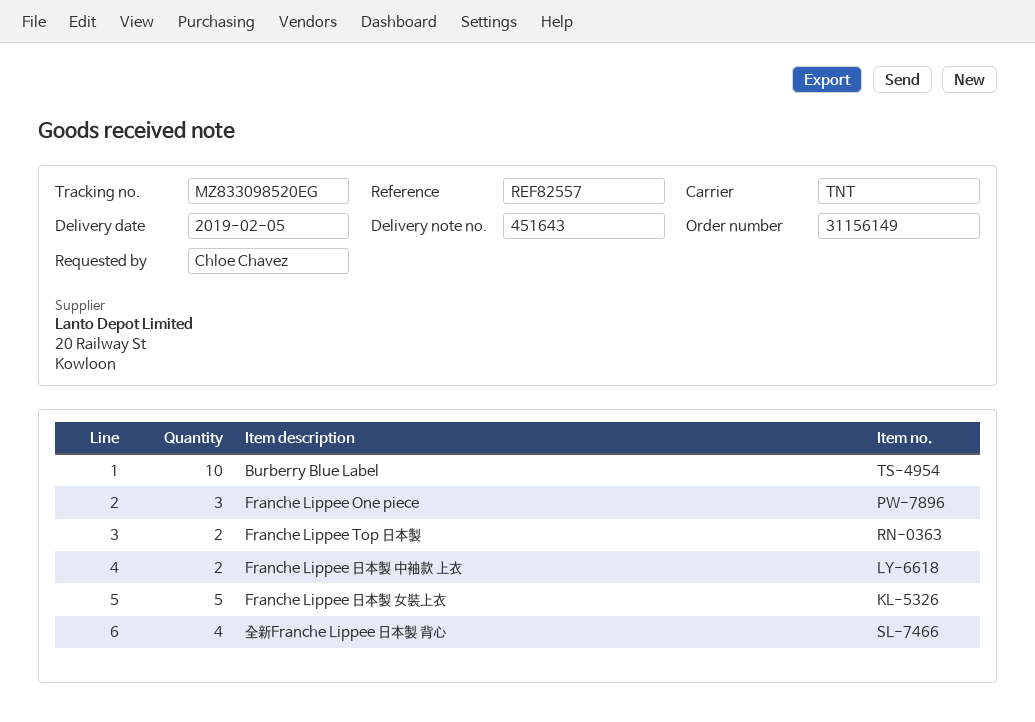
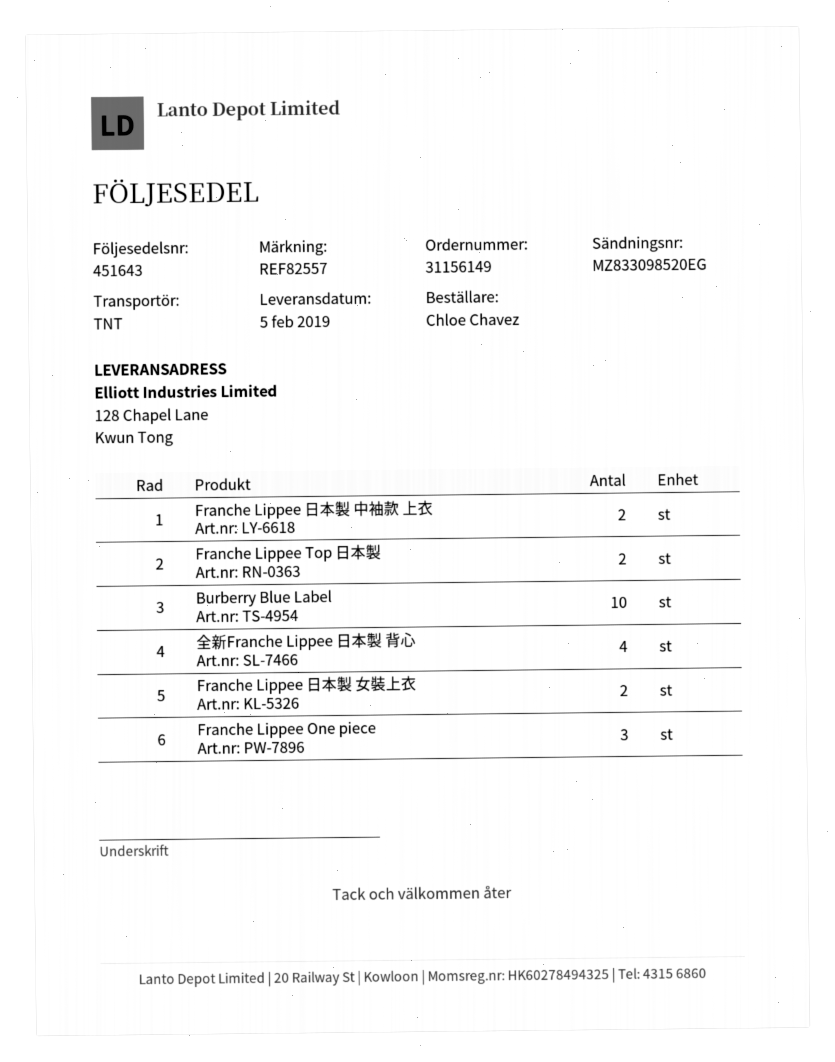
Franche Lippee 日本製 女裝上衣: 5 -> 2

